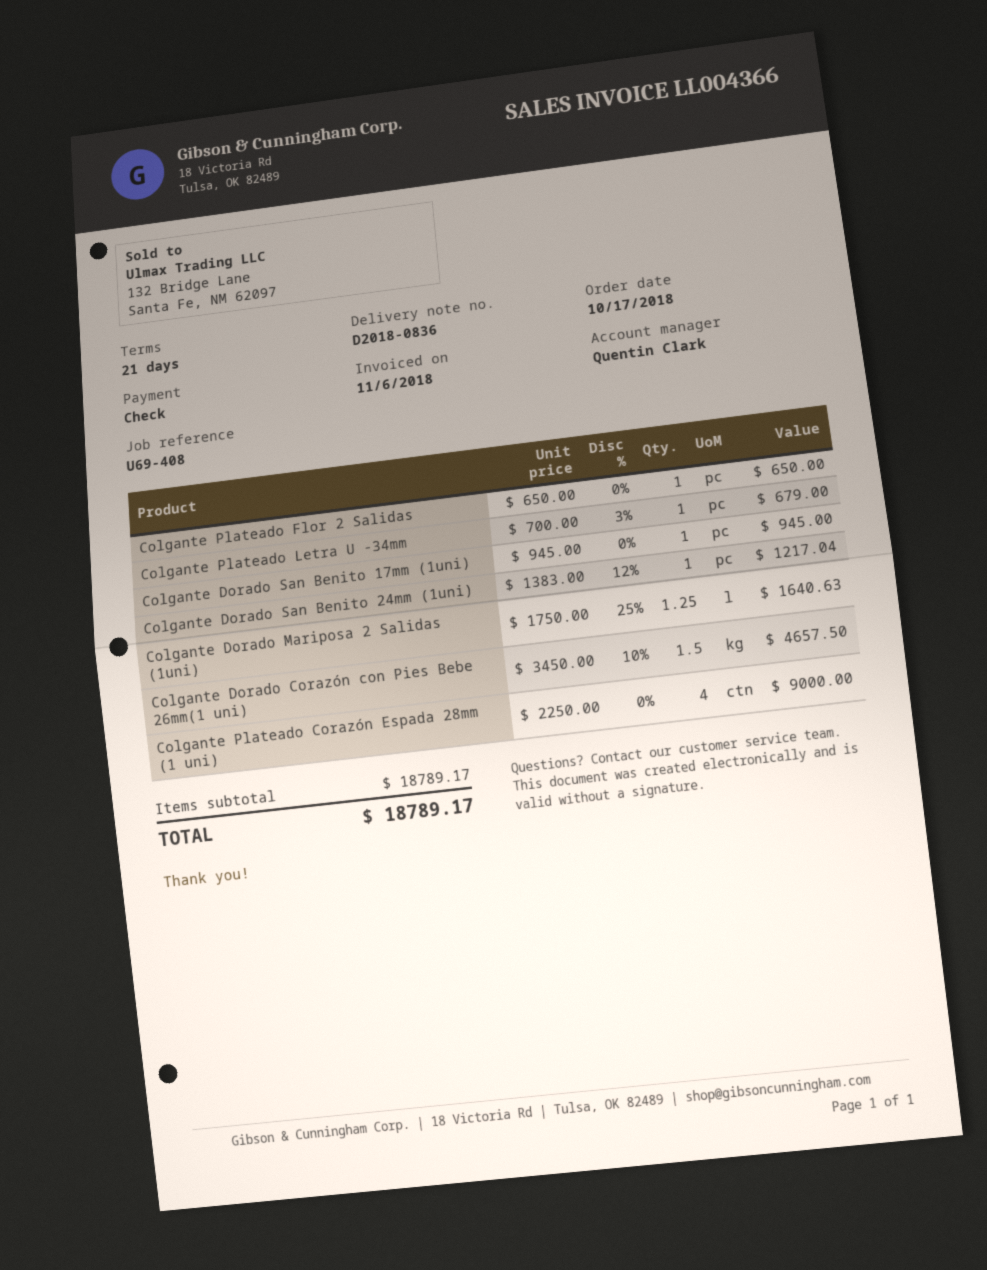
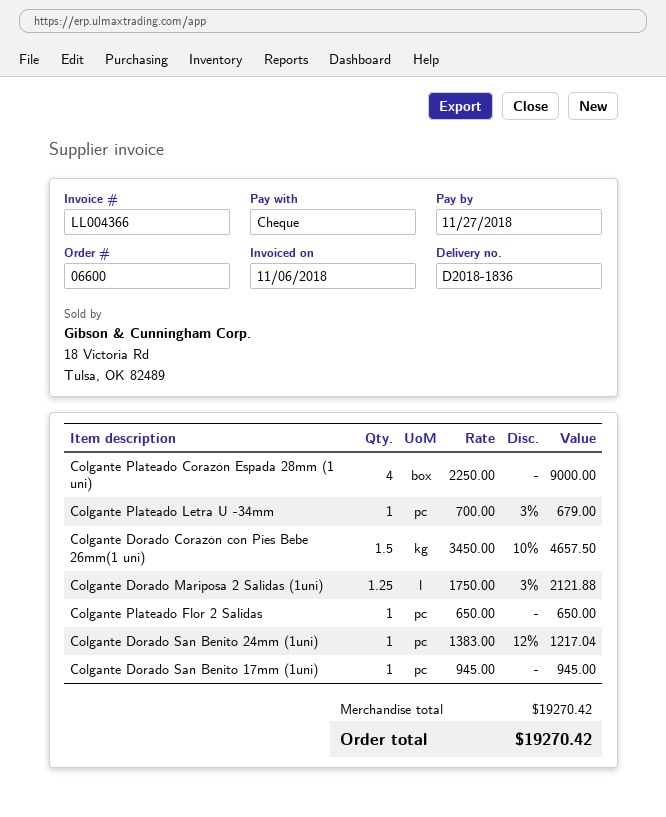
delivery note number: D2018-0836 -> D2018-1836
Colgante Dorado Mariposa 2 Salidas (1uni): 1.25 x 1750.00 - 25% = 1640.63 -> 1.25 x 1750.00 - 3% = 2121.88
subtotal: 18789.17 -> 19270.42
total: 18789.17 -> 19270.42

